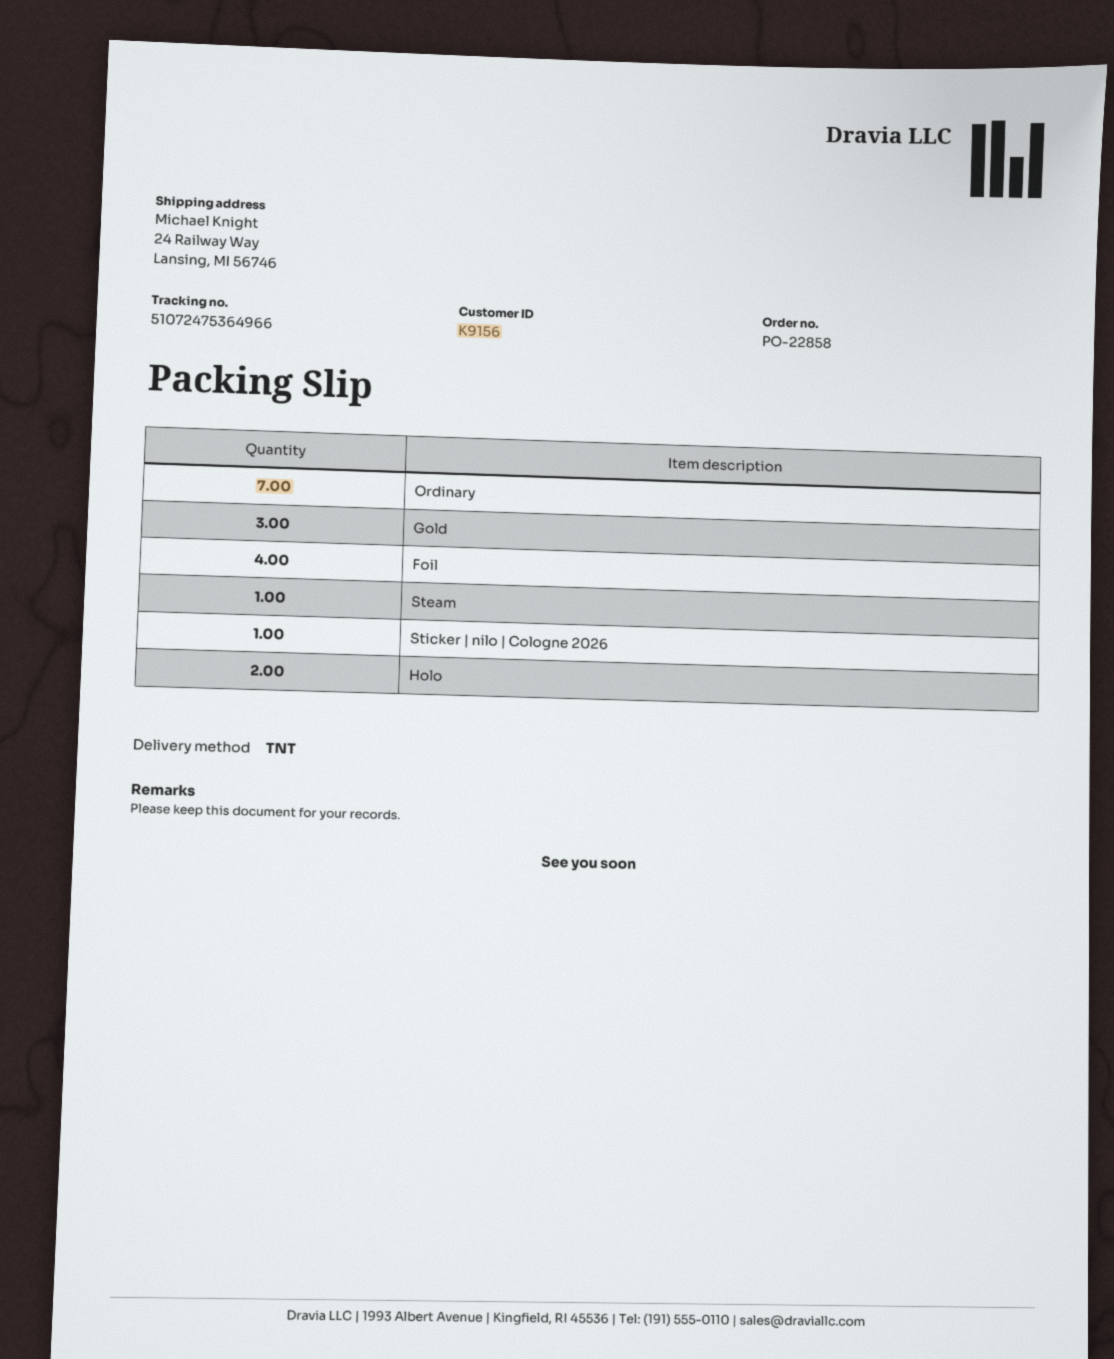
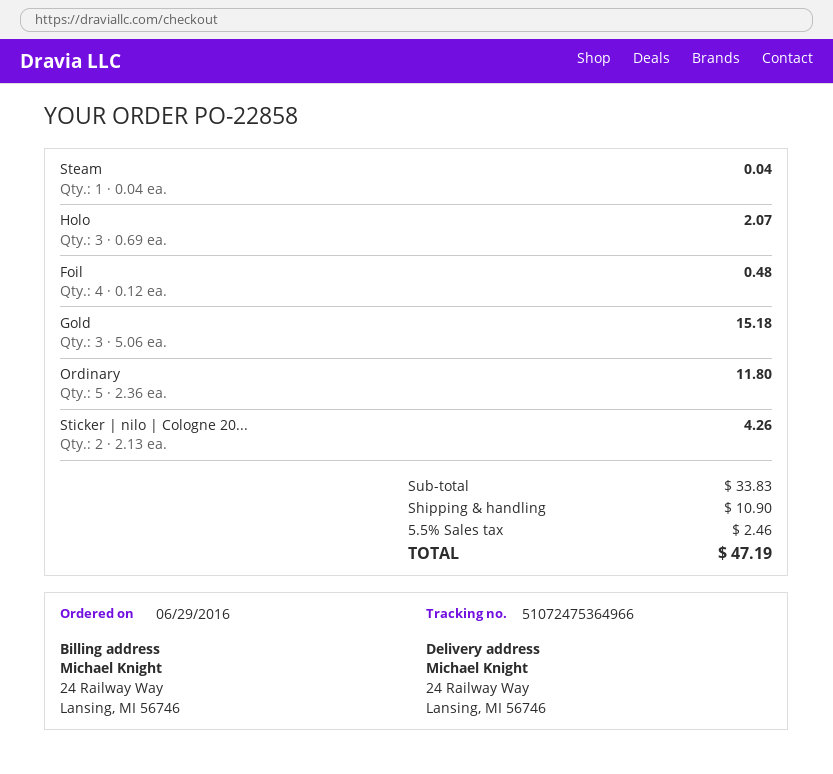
Ordinary: 7 -> 5
Sticker | nilo | Cologne 2026: 1 -> 2
Holo: 2 -> 3

